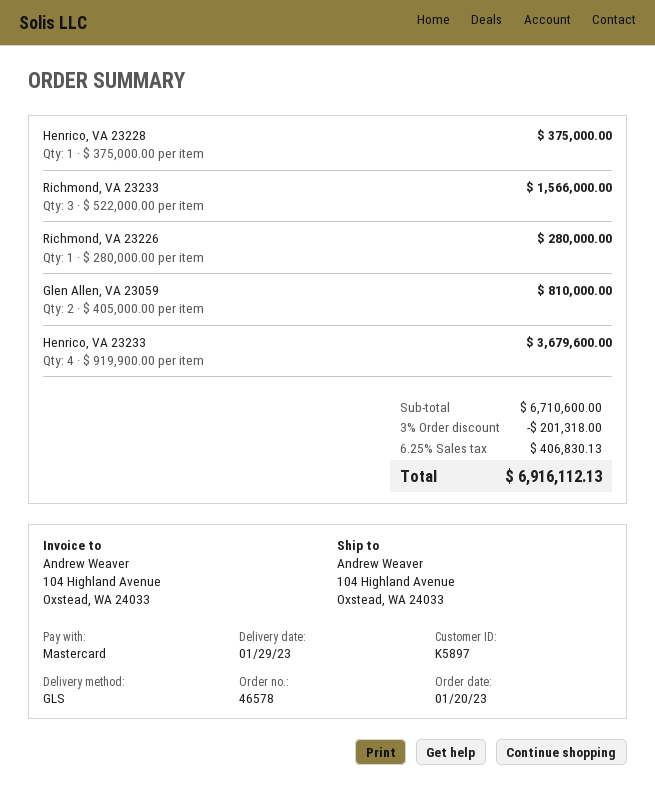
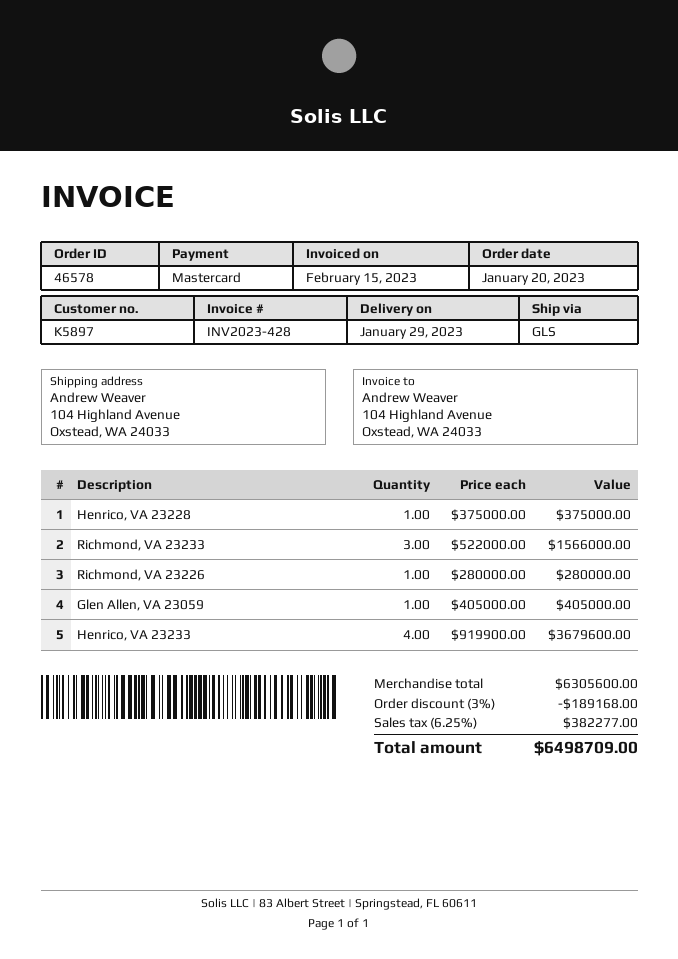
Glen Allen, VA 23059: 2 x 405000.00 = 810000.00 -> 1 x 405000.00 = 405000.00
subtotal: 6710600.00 -> 6305600.00
discount: 3% = 201318.00 -> 3% = 189168.00
tax: 6.25% = 406830.13 -> 6.25% = 382277.00
total: 6916112.13 -> 6498709.00

